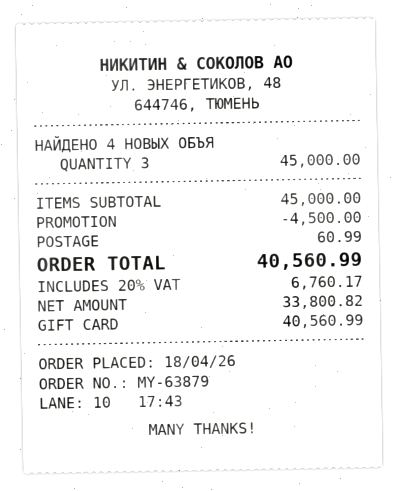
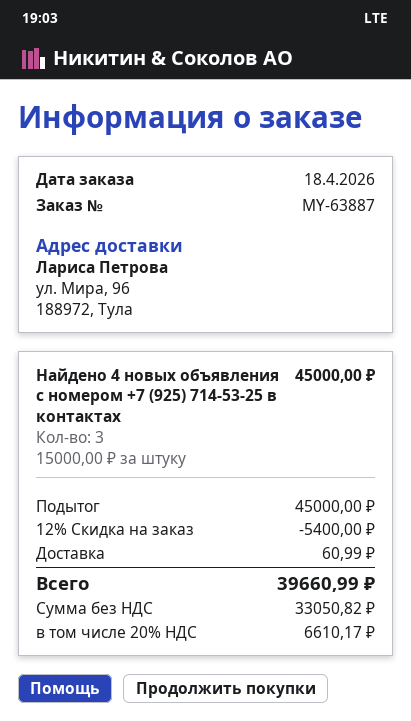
order number: MY-63879 -> MY-63887
discount: 4500.00 -> 5400.00
net: 33800.82 -> 33050.82
tax: 20% = 6760.17 -> 20% = 6610.17
total: 40560.99 -> 39660.99

